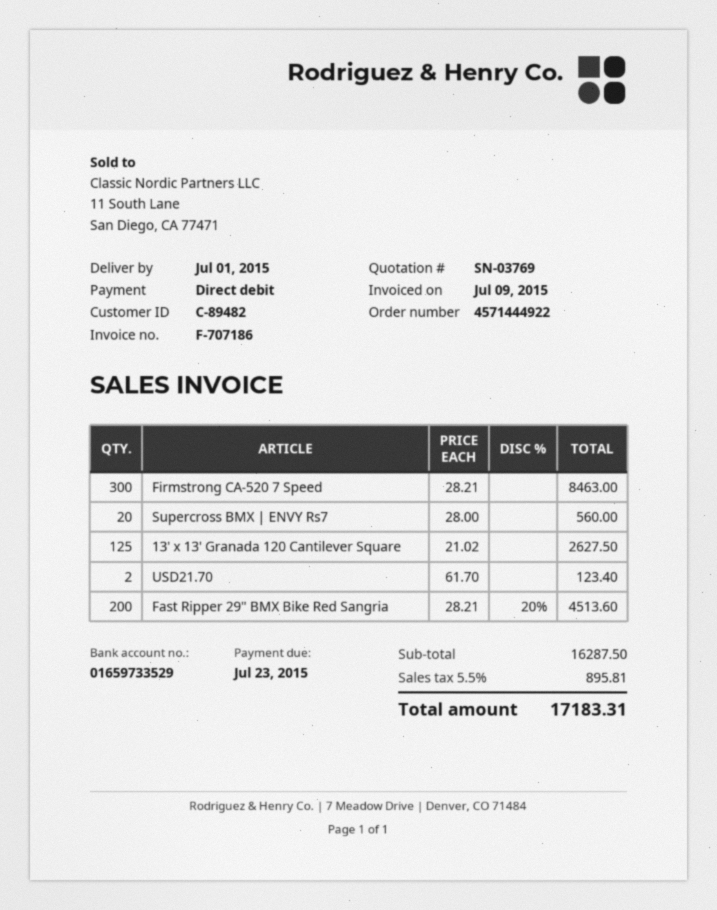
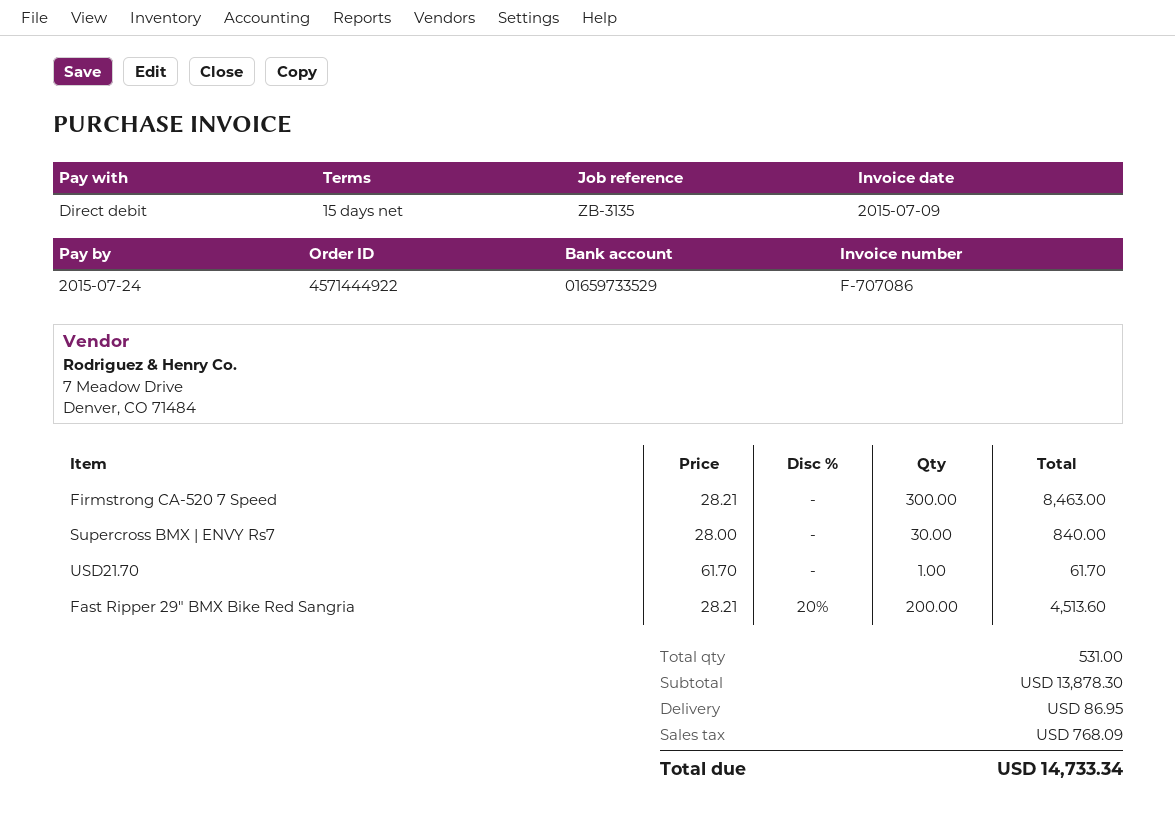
invoice number: F-707186 -> F-707086
due date: 2015-07-23 -> 2015-07-24
Supercross BMX | ENVY Rs7: 20 x 28.00 = 560.00 -> 30 x 28.00 = 840.00
13' x 13' Granada 120 Cantilever Square: 125 x 21.02 = 2627.50 -> none
USD21.70: 2 x 61.70 = 123.40 -> 1 x 61.70 = 61.70
subtotal: 16287.50 -> 13878.30
shipping: none -> 86.95
tax: 895.81 -> 768.09
total: 17183.31 -> 14733.34

